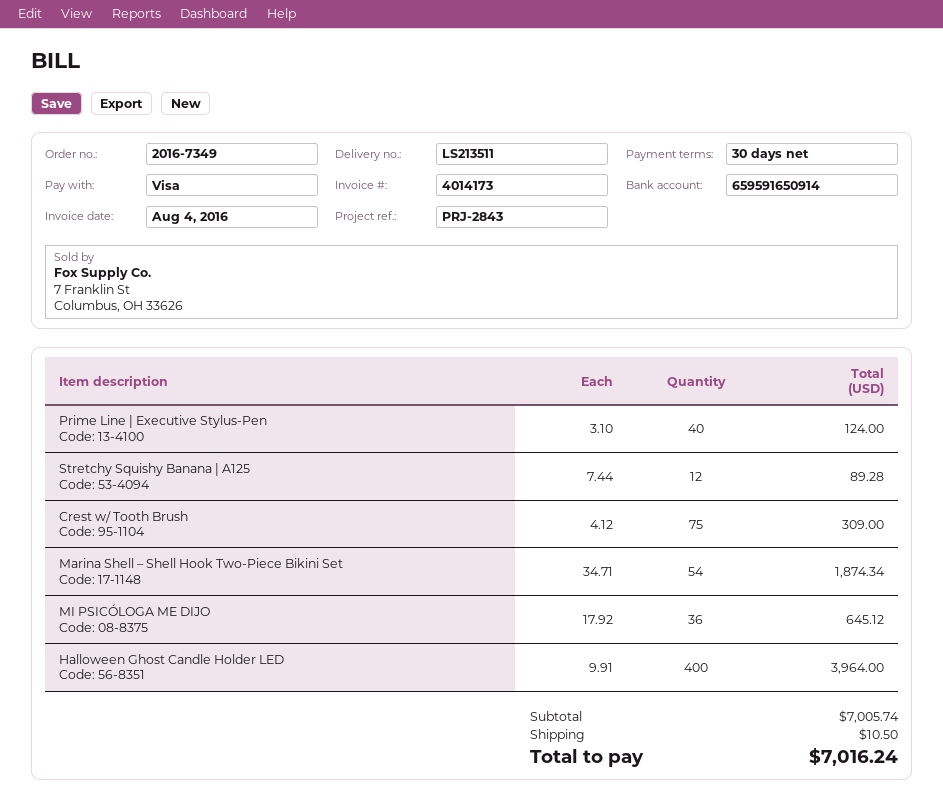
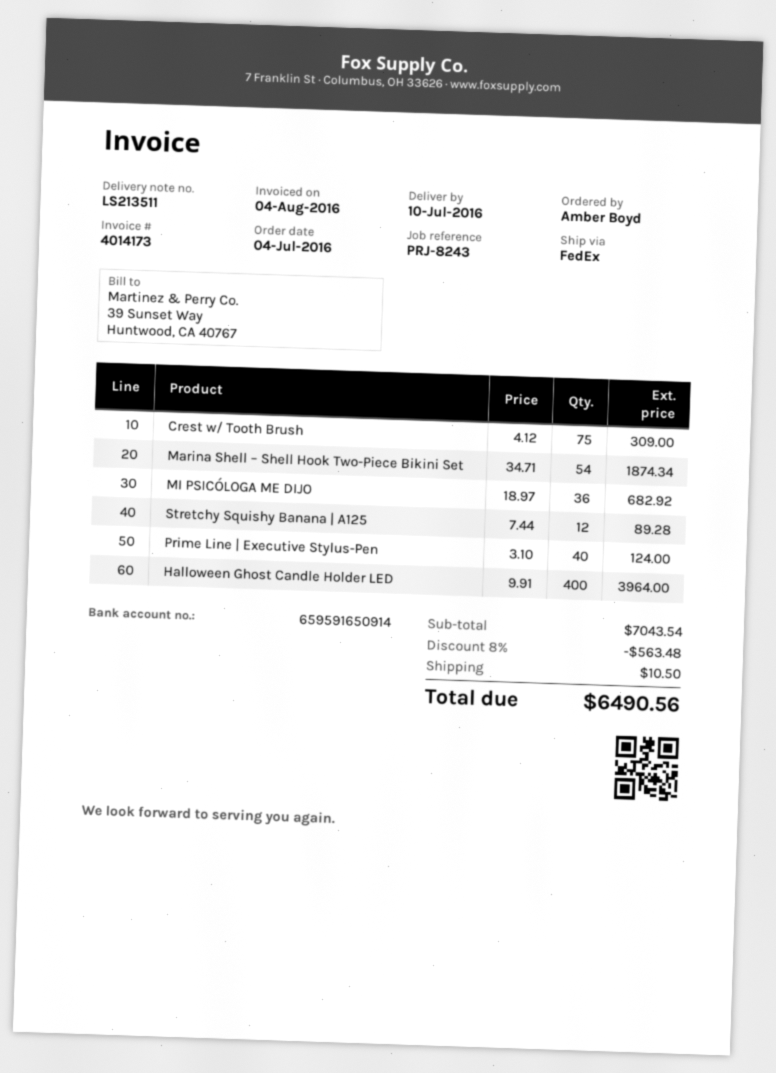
reference: PRJ-2843 -> PRJ-8243
MI PSICÓLOGA ME DIJO: 36 x 17.92 = 645.12 -> 36 x 18.97 = 682.92
subtotal: 7005.74 -> 7043.54
discount: none -> 8% = 563.48
total: 7016.24 -> 6490.56

